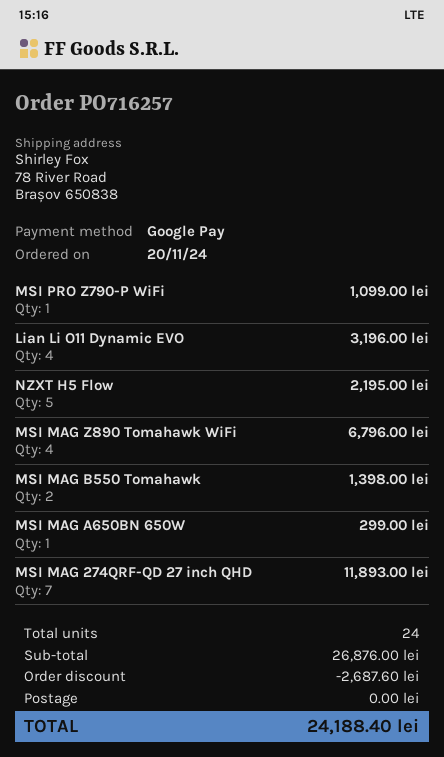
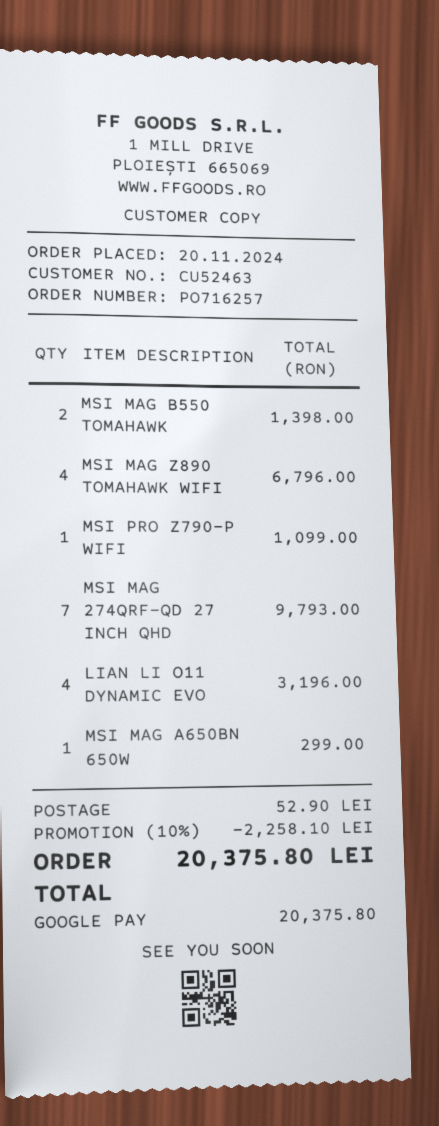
NZXT H5 Flow: 5 for 2195.00 -> none
MSI MAG 274QRF-QD 27 inch QHD: 7 for 11893.00 -> 7 for 9793.00
discount: 2687.60 -> 2258.10
shipping: 0.00 -> 52.90
total: 24188.40 -> 20375.80

